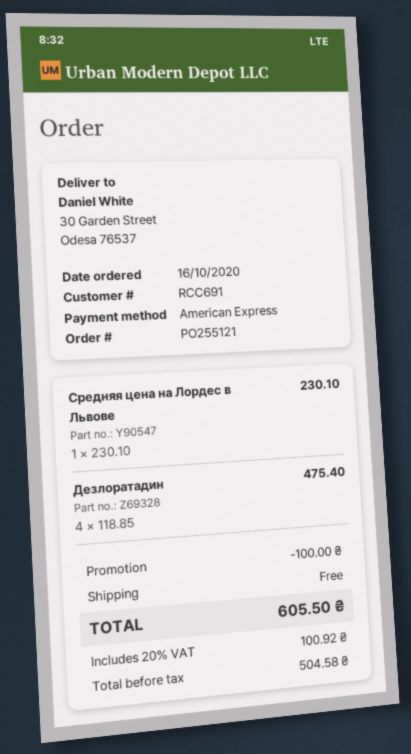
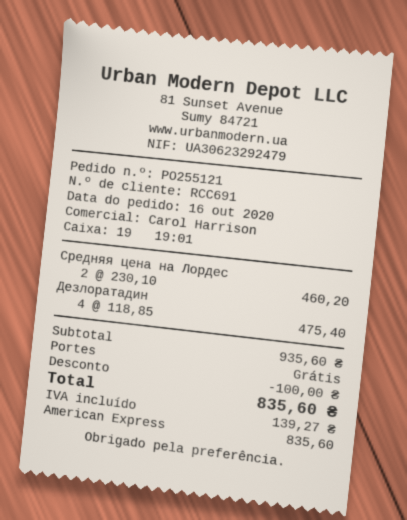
Средняя цена на Лордес в Львове: 1 x 230.10 = 230.10 -> 2 x 230.10 = 460.20
tax: 100.92 -> 139.27
total: 605.50 -> 835.60

